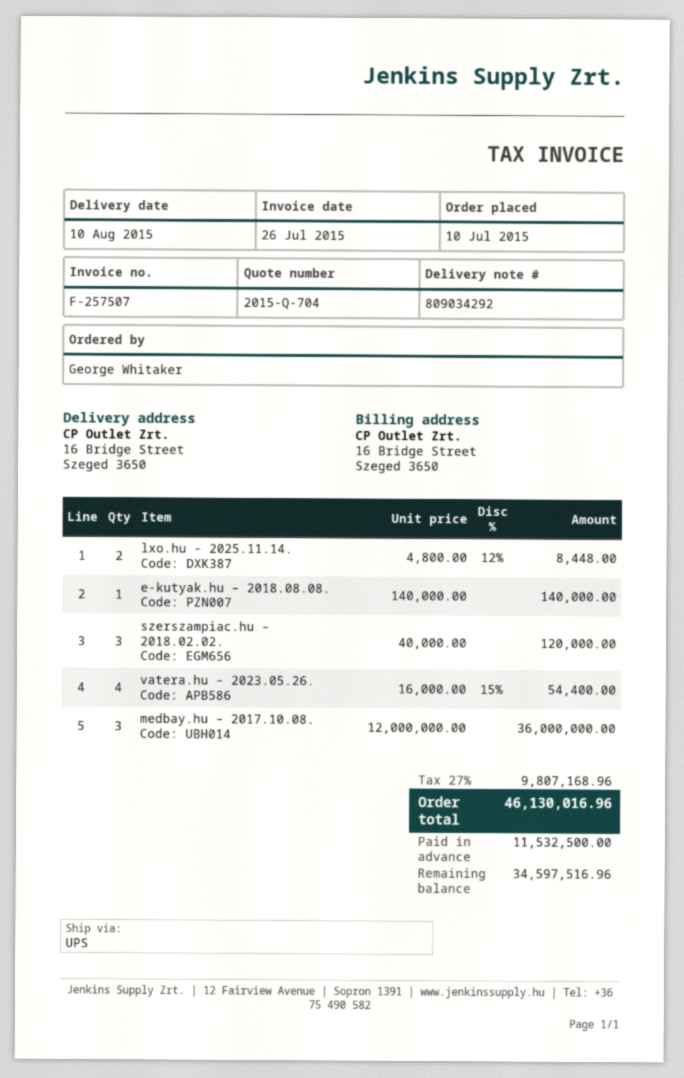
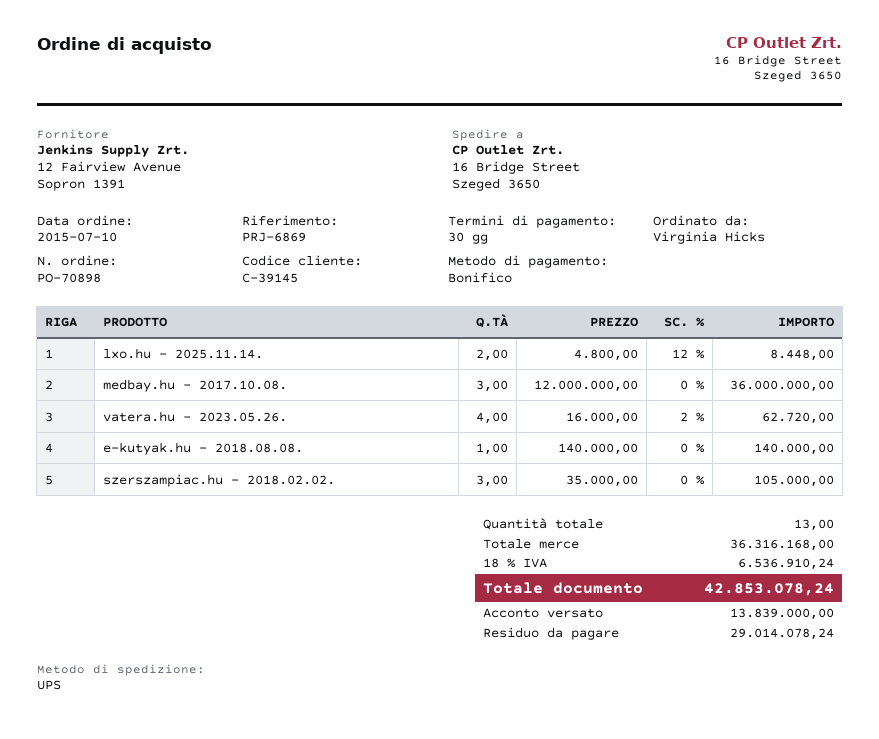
ordered by: George Whitaker -> Virginia Hicks
szerszampiac.hu – 2018.02.02.: 3 x 40000.00 = 120000.00 -> 3 x 35000.00 = 105000.00
vatera.hu – 2023.05.26.: 4 x 16000.00 - 15% = 54400.00 -> 4 x 16000.00 - 2% = 62720.00
tax: 27% = 9807168.96 -> 18% = 6536910.24
total: 46130016.96 -> 42853078.24
deposit: 11532500.00 -> 13839000.00
balance: 34597516.96 -> 29014078.24

